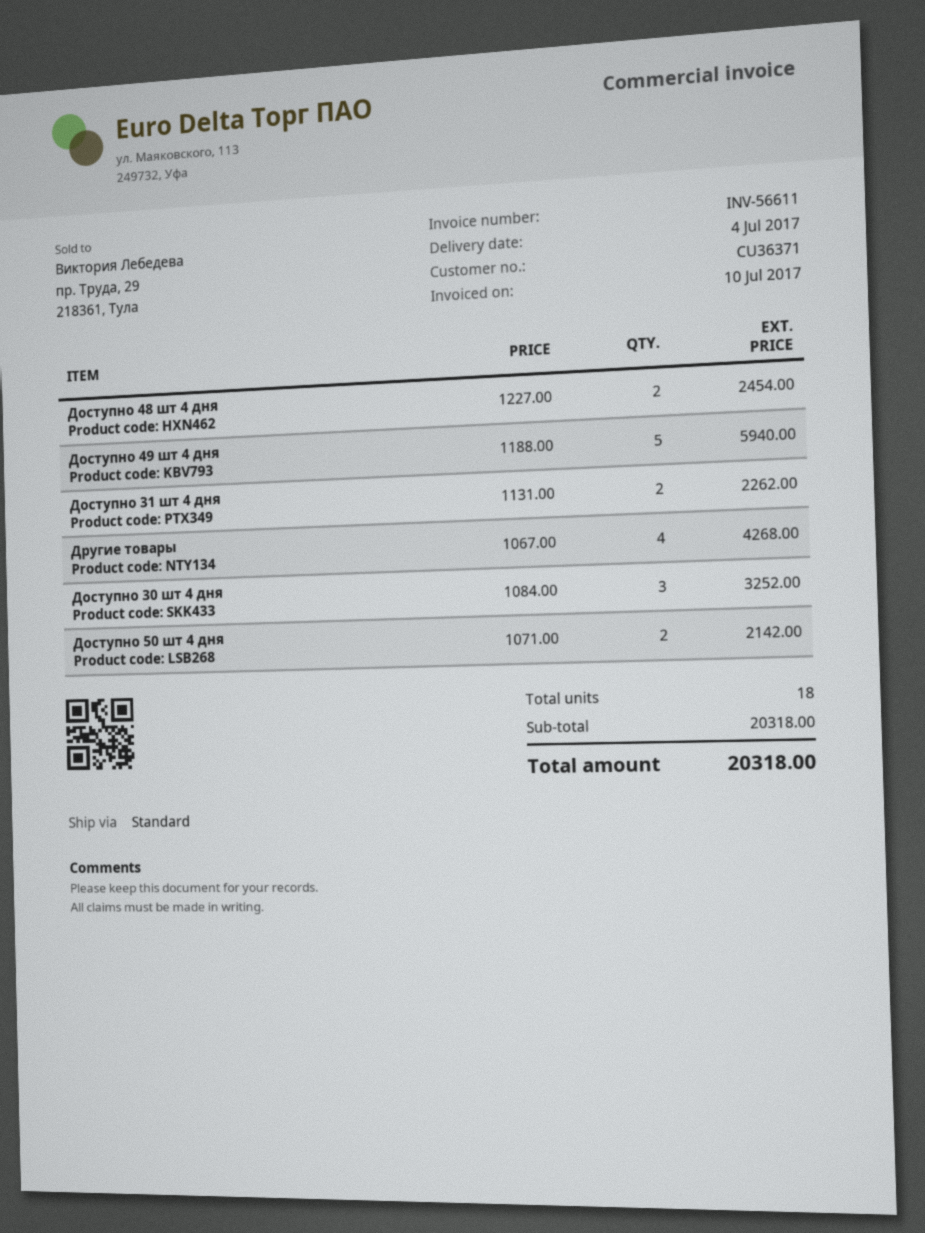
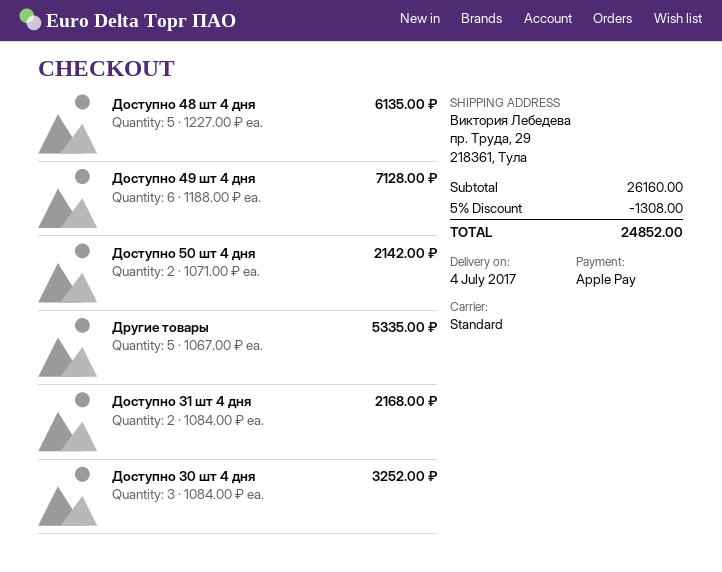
Доступно 48 шт 4 дня: 2 x 1227.00 = 2454.00 -> 5 x 1227.00 = 6135.00
Доступно 49 шт 4 дня: 5 x 1188.00 = 5940.00 -> 6 x 1188.00 = 7128.00
Доступно 31 шт 4 дня: 2 x 1131.00 = 2262.00 -> 2 x 1084.00 = 2168.00
Другие товары: 4 x 1067.00 = 4268.00 -> 5 x 1067.00 = 5335.00
subtotal: 20318.00 -> 26160.00
discount: none -> 5% = 1308.00
total: 20318.00 -> 24852.00

